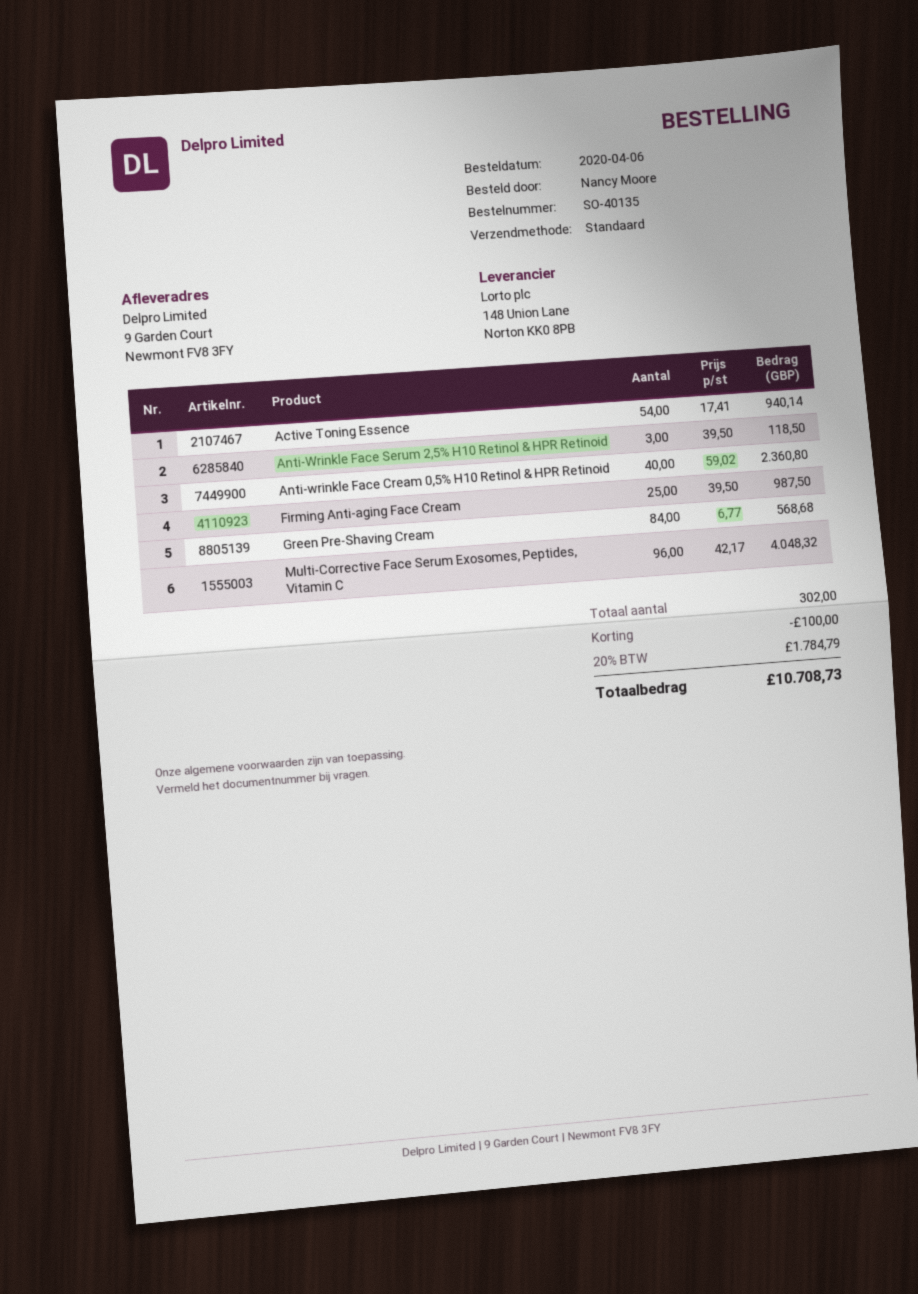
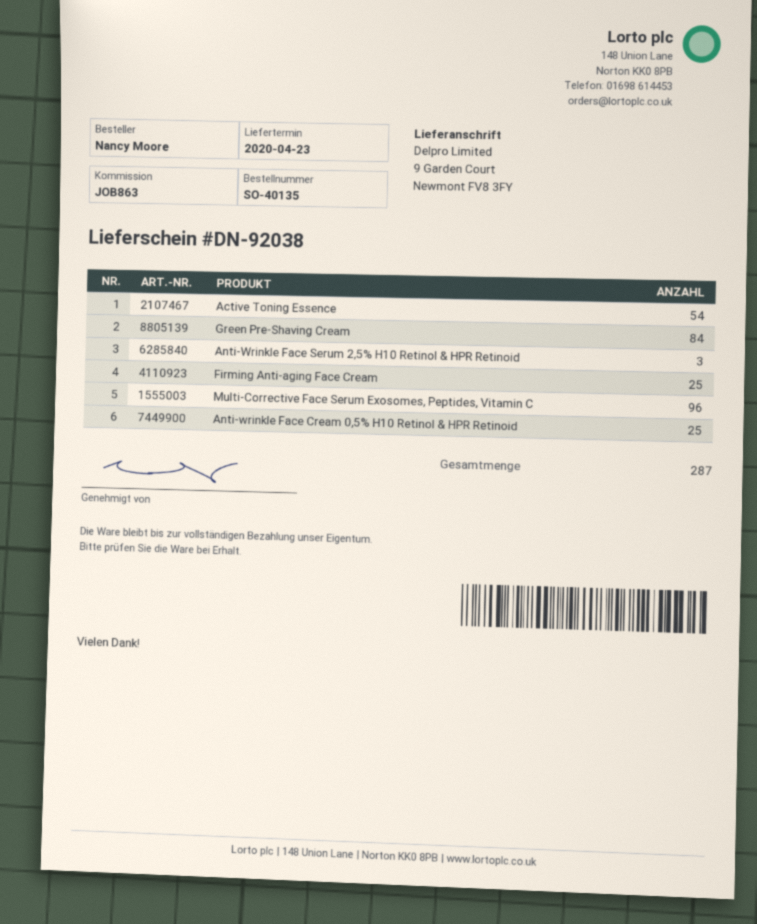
Anti-wrinkle Face Cream 0,5% H10 Retinol & HPR Retinoid: 40 -> 25
total quantity: 302 -> 287

